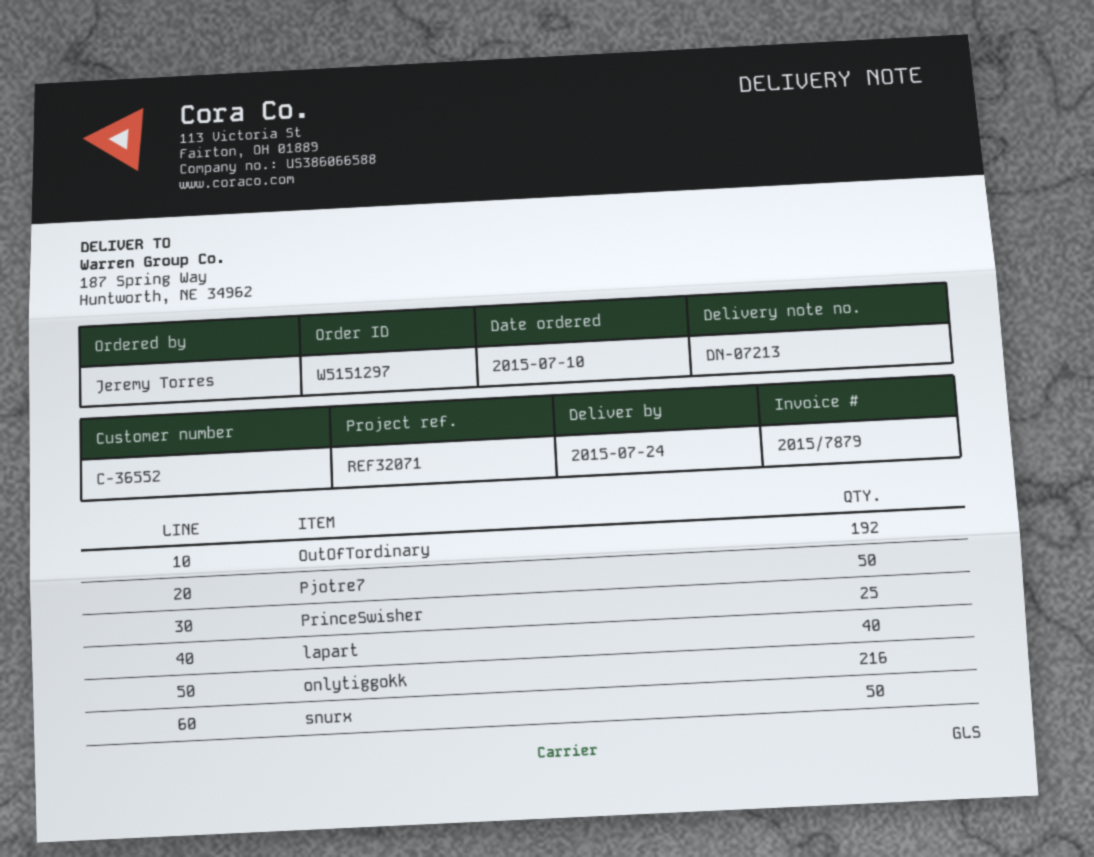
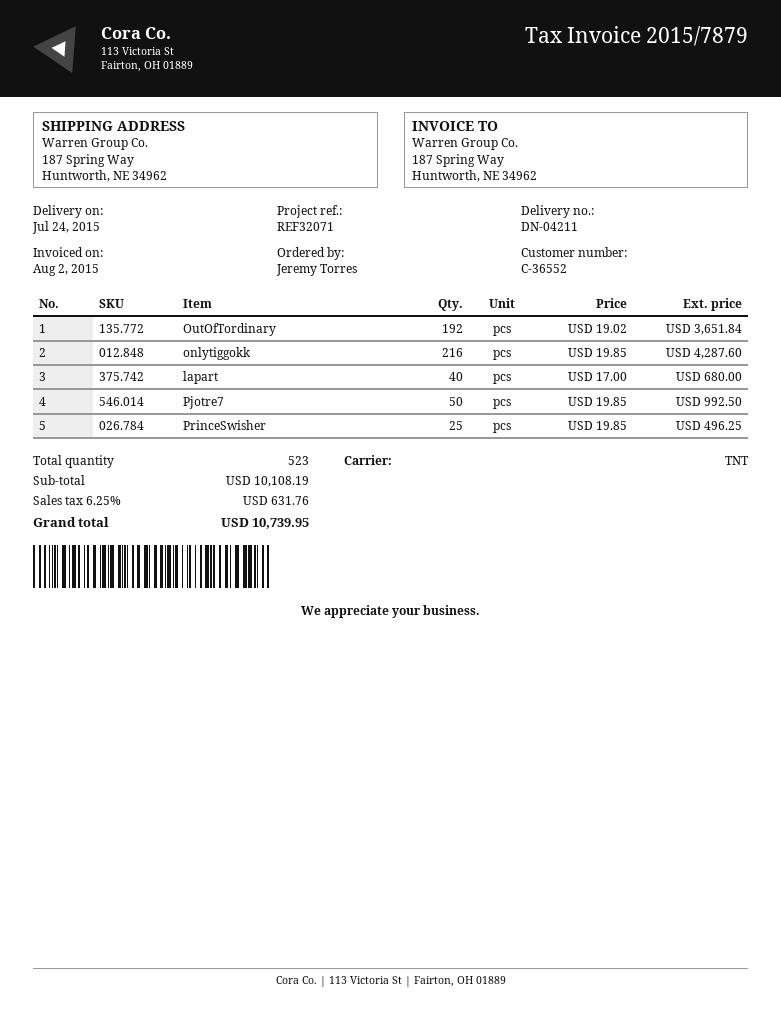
delivery note number: DN-07213 -> DN-04211
shipping method: GLS -> TNT
snurx: 50 -> none

